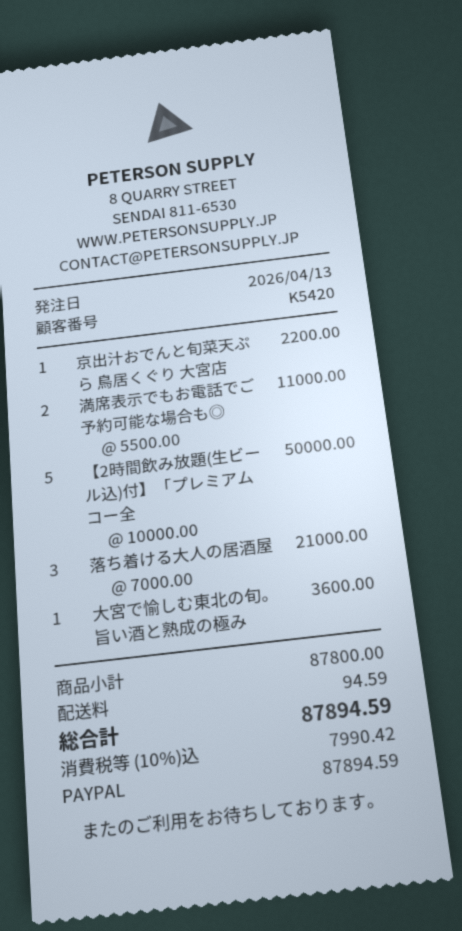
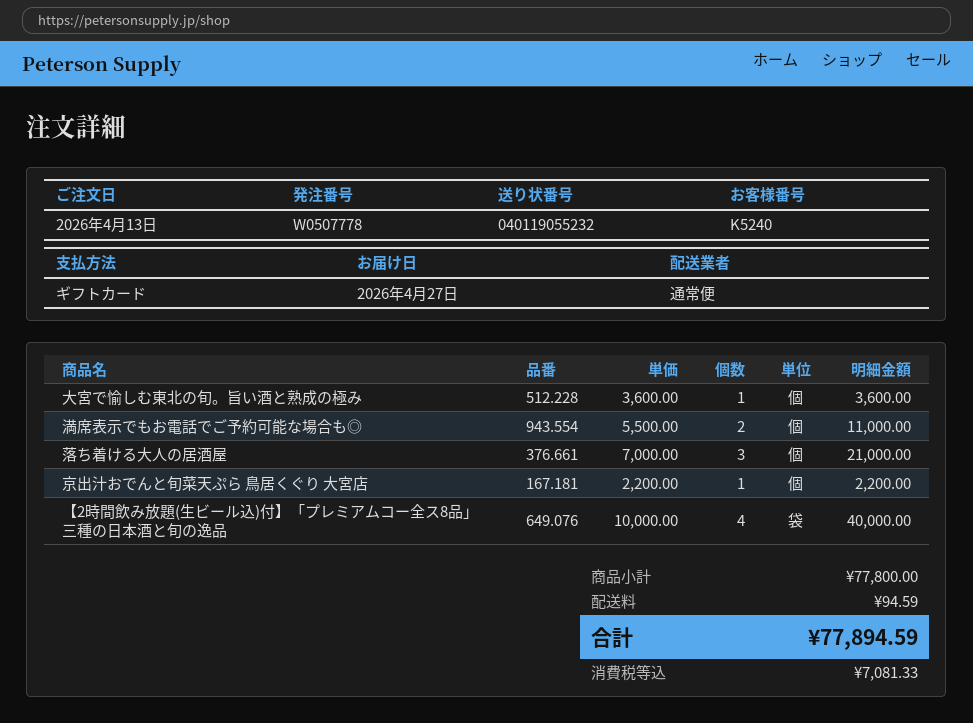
customer number: K5420 -> K5240
payment method: PayPal -> gift card
【2時間飲み放題(生ビール込)付】「プレミアムコー全: 5 x 10000.00 = 50000.00 -> 4 x 10000.00 = 40000.00
subtotal: 87800.00 -> 77800.00
tax: 7990.42 -> 7081.33
total: 87894.59 -> 77894.59

